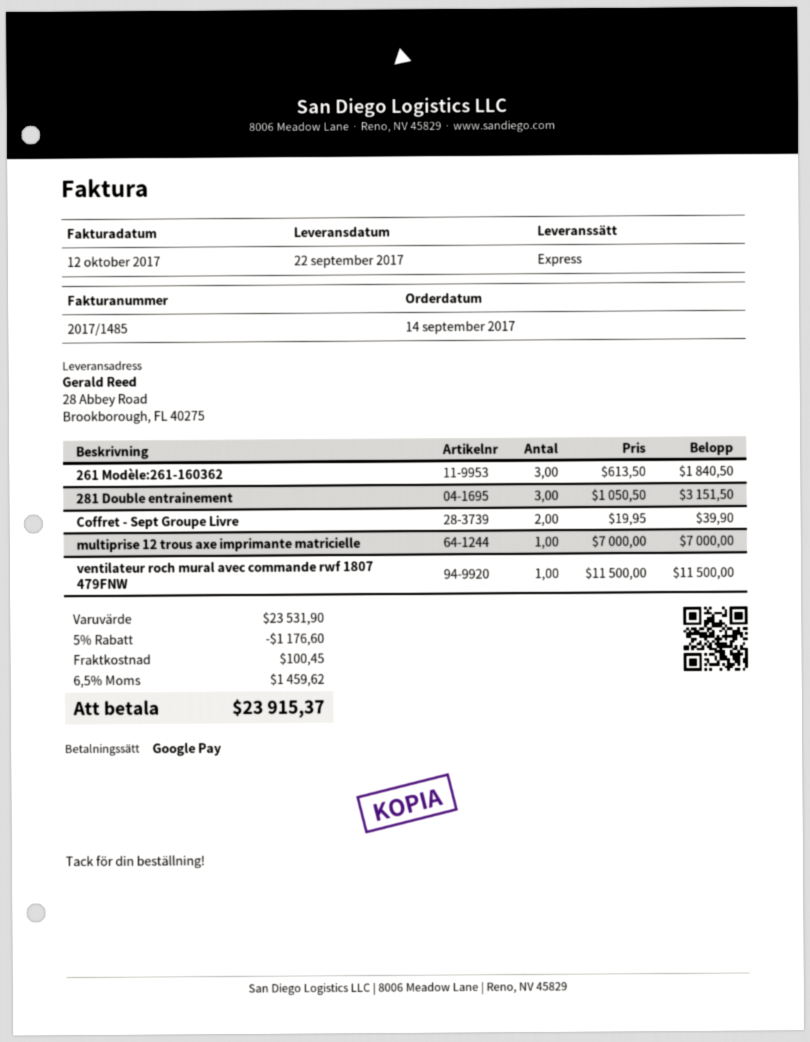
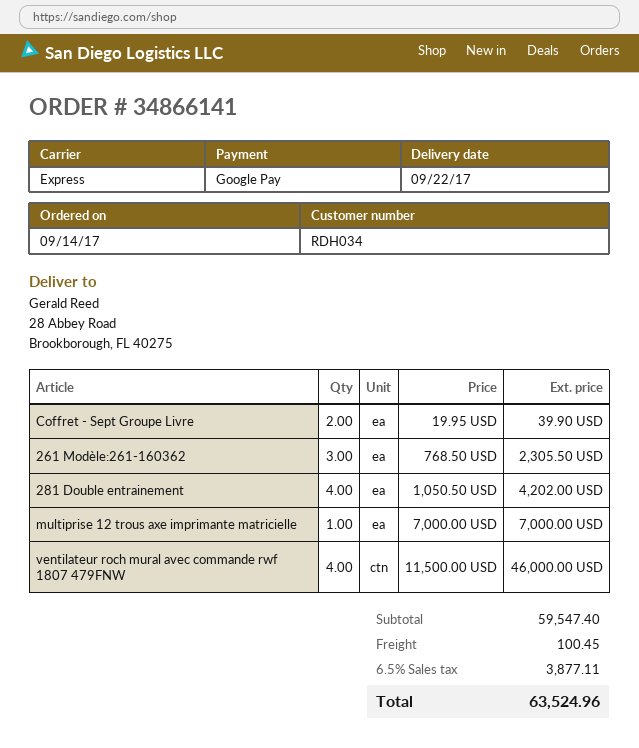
261 Modèle:261-160362: 3 x 613.50 = 1840.50 -> 3 x 768.50 = 2305.50
281 Double entrainement: 3 x 1050.50 = 3151.50 -> 4 x 1050.50 = 4202.00
ventilateur roch mural avec commande rwf 1807 479FNW: 1 x 11500.00 = 11500.00 -> 4 x 11500.00 = 46000.00
subtotal: 23531.90 -> 59547.40
discount: 5% = 1176.60 -> none
tax: 6.5% = 1459.62 -> 6.5% = 3877.11
total: 23915.37 -> 63524.96

